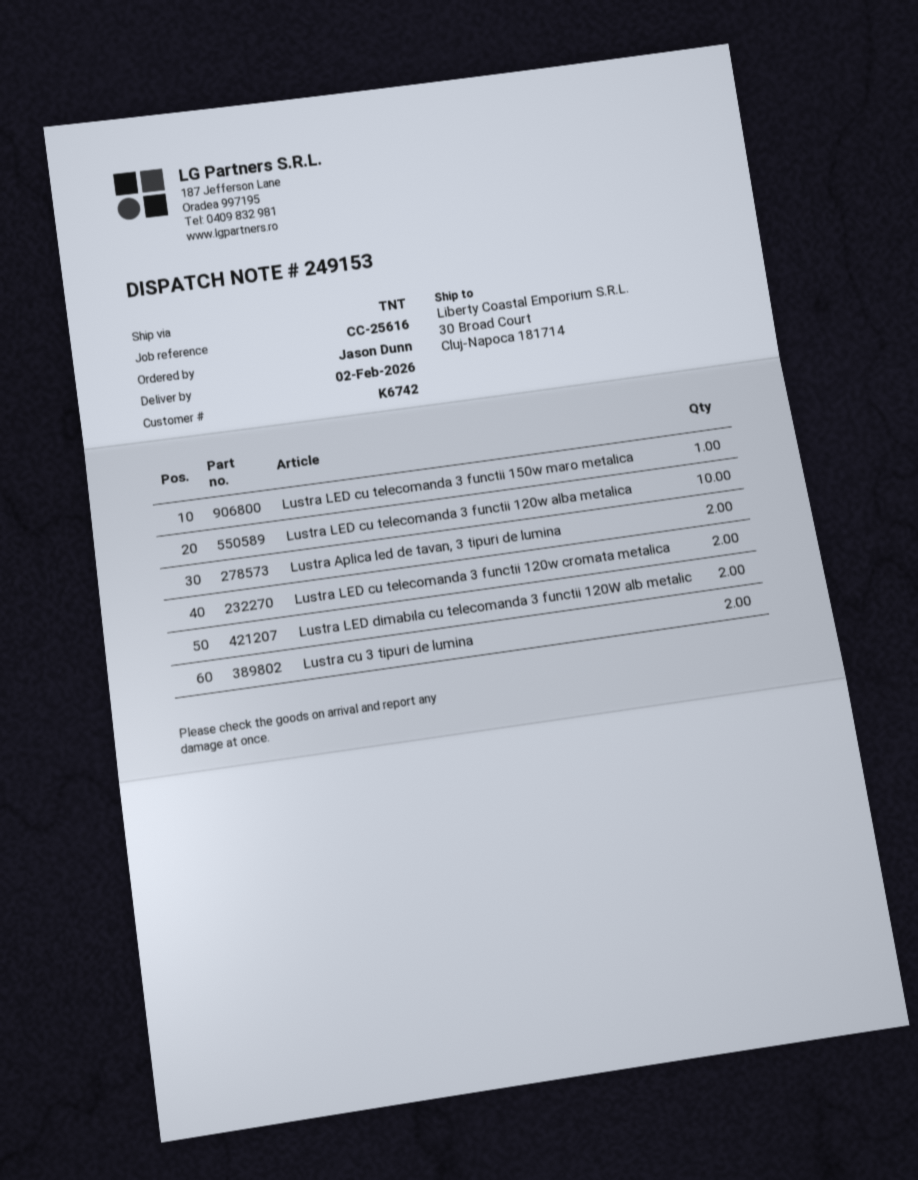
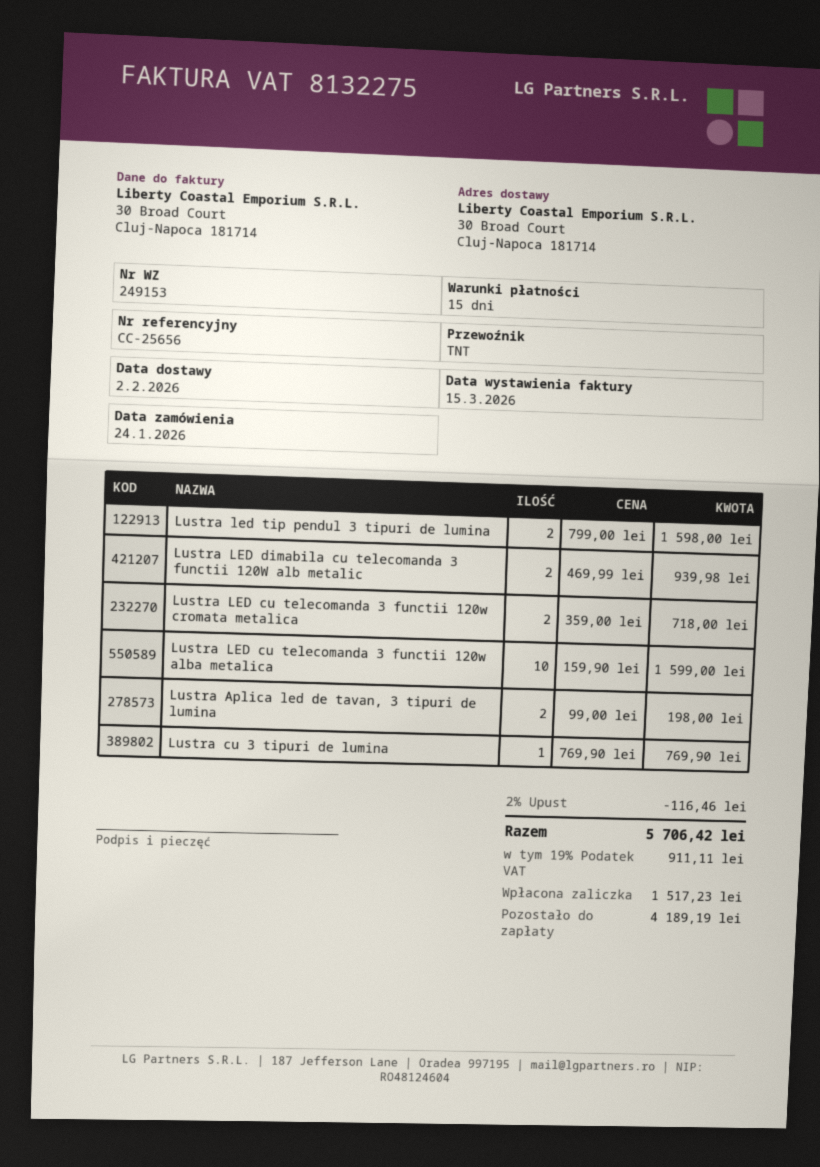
reference: CC-25616 -> CC-25656
Lustra LED cu telecomanda 3 functii 150w maro metalica: 1 -> none
Lustra cu 3 tipuri de lumina: 2 -> 1
Lustra led tip pendul 3 tipuri de lumina: none -> 2

